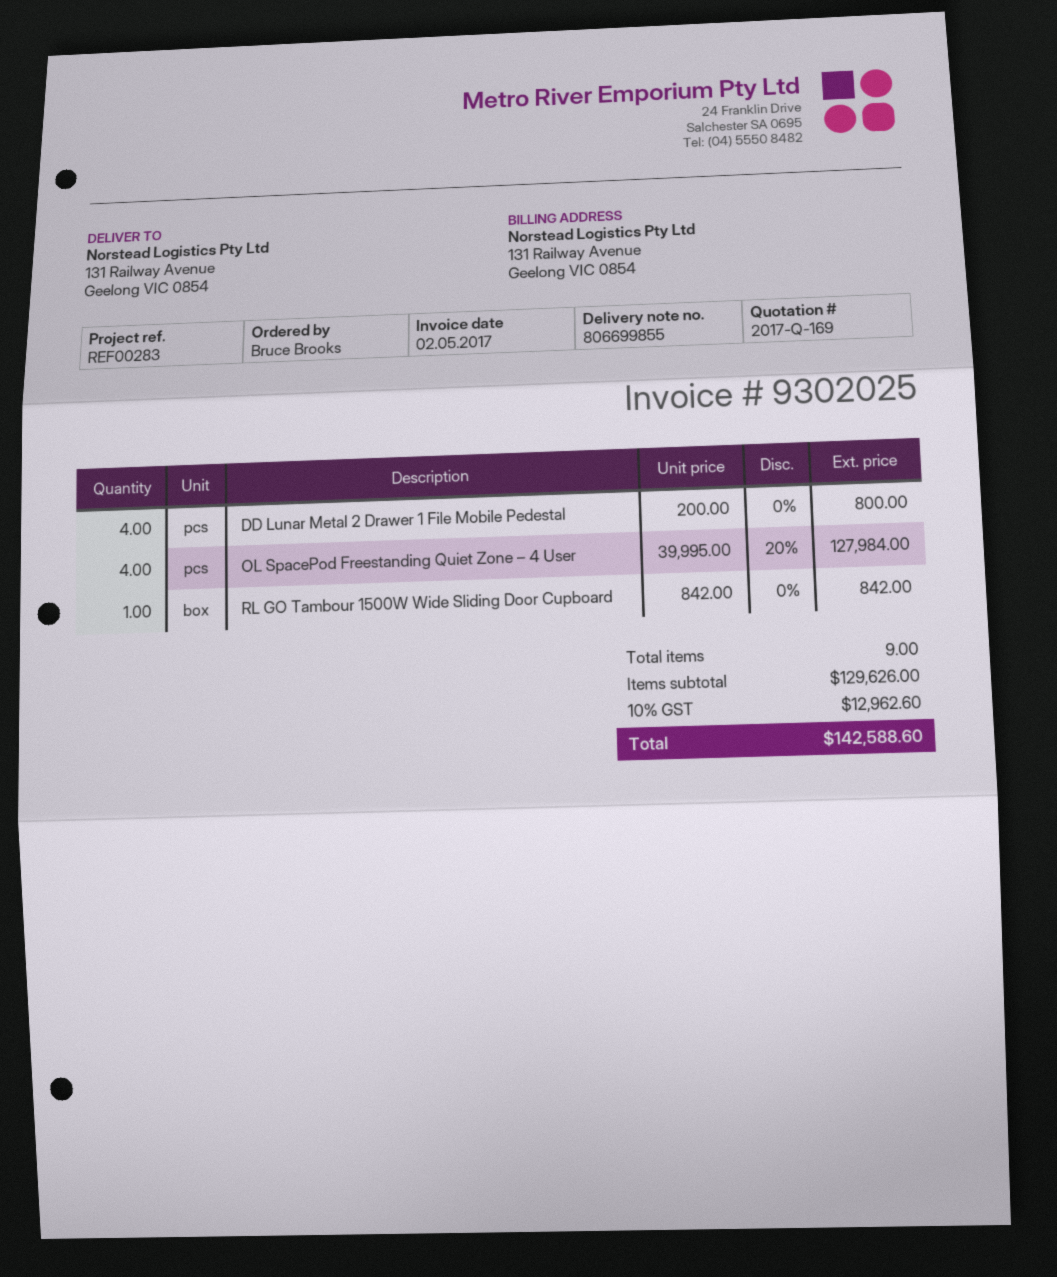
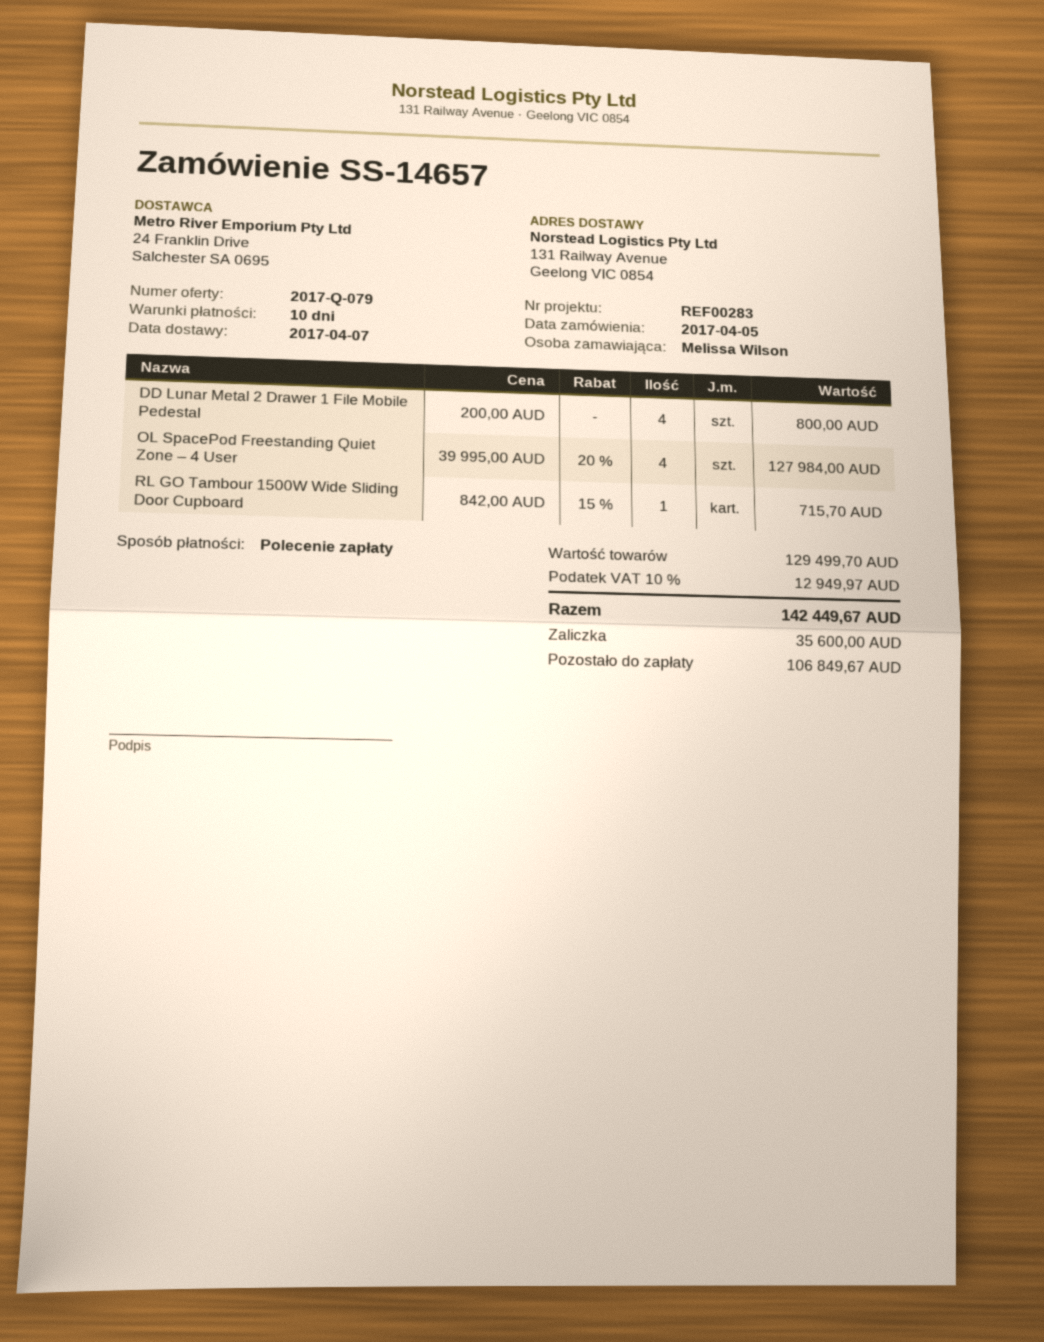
quote number: 2017-Q-169 -> 2017-Q-079
ordered by: Bruce Brooks -> Melissa Wilson
RL GO Tambour 1500W Wide Sliding Door Cupboard: 1 x 842.00 = 842.00 -> 1 x 842.00 - 15% = 715.70
subtotal: 129626.00 -> 129499.70
tax: 10% = 12962.60 -> 10% = 12949.97
total: 142588.60 -> 142449.67

